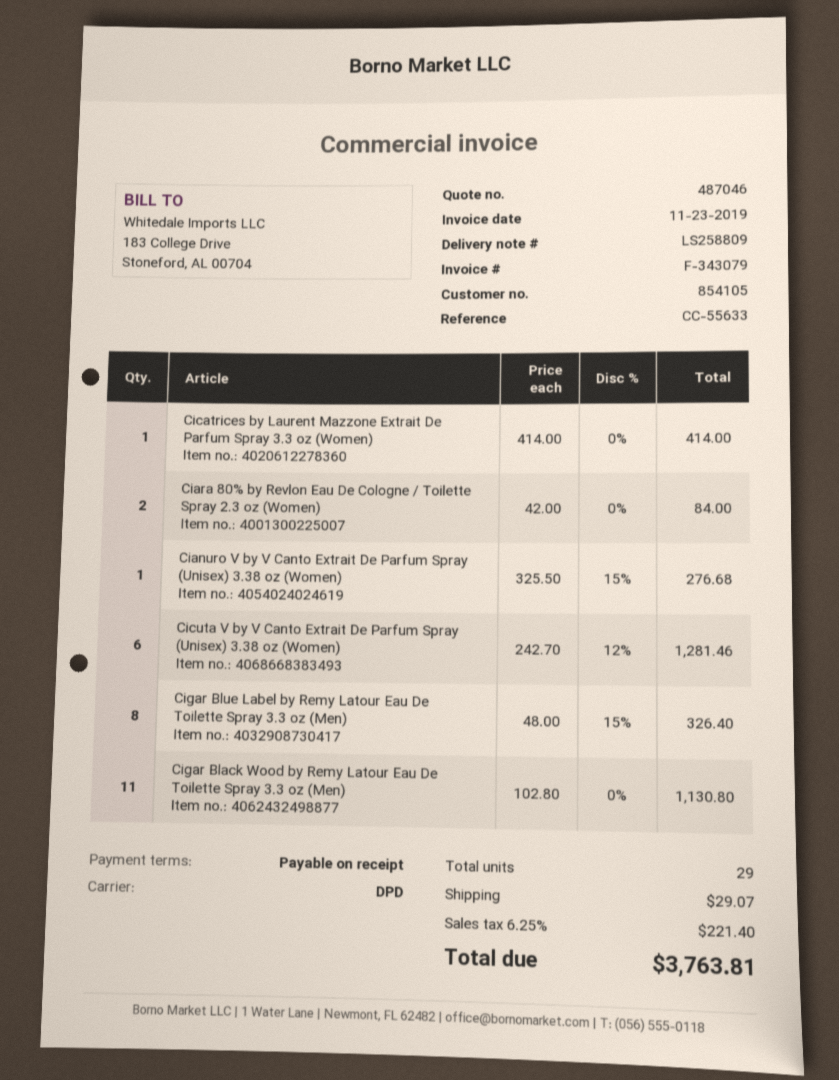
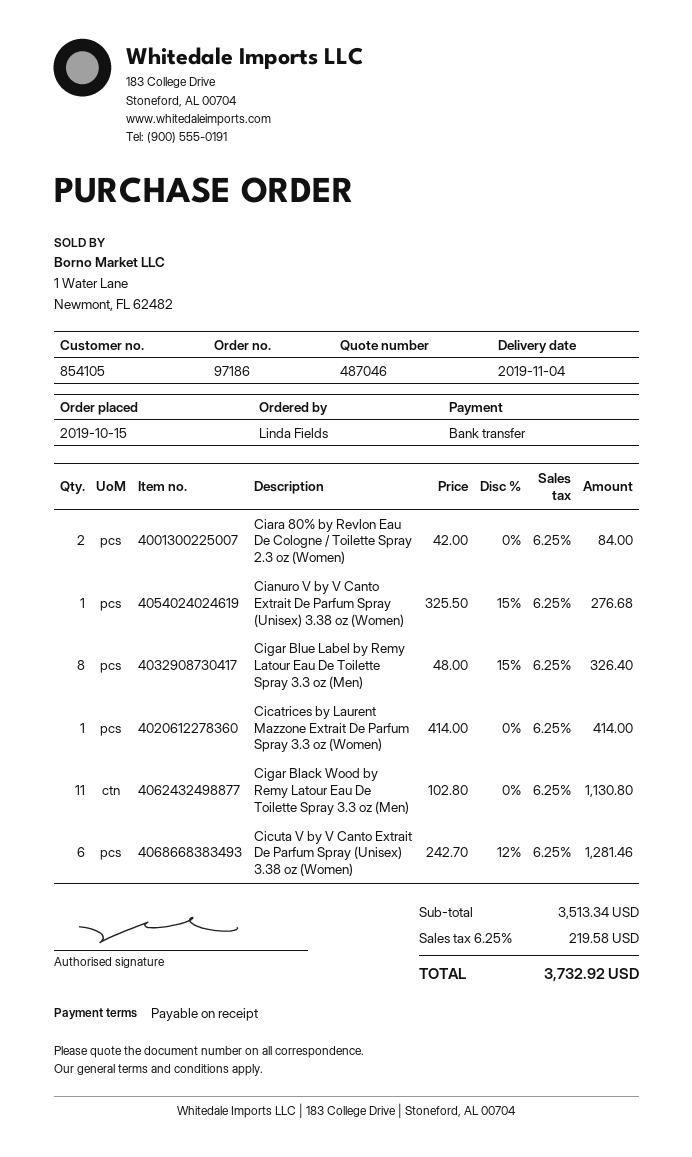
shipping: 29.07 -> none
tax: 6.25% = 221.40 -> 6.25% = 219.58
total: 3763.81 -> 3732.92

